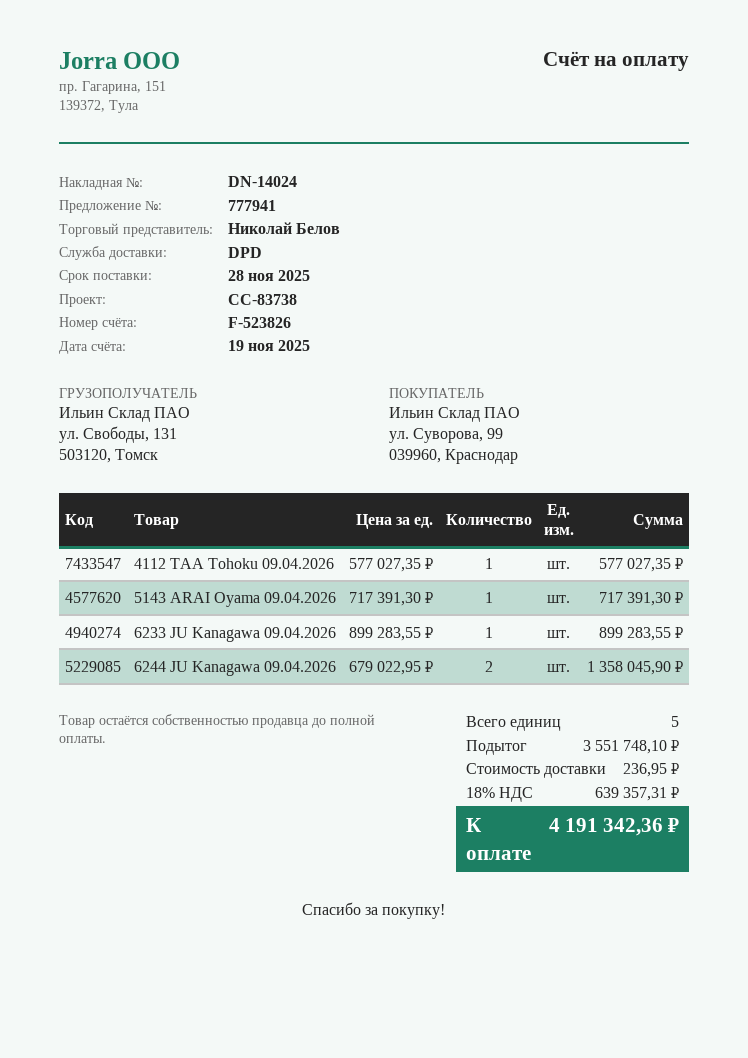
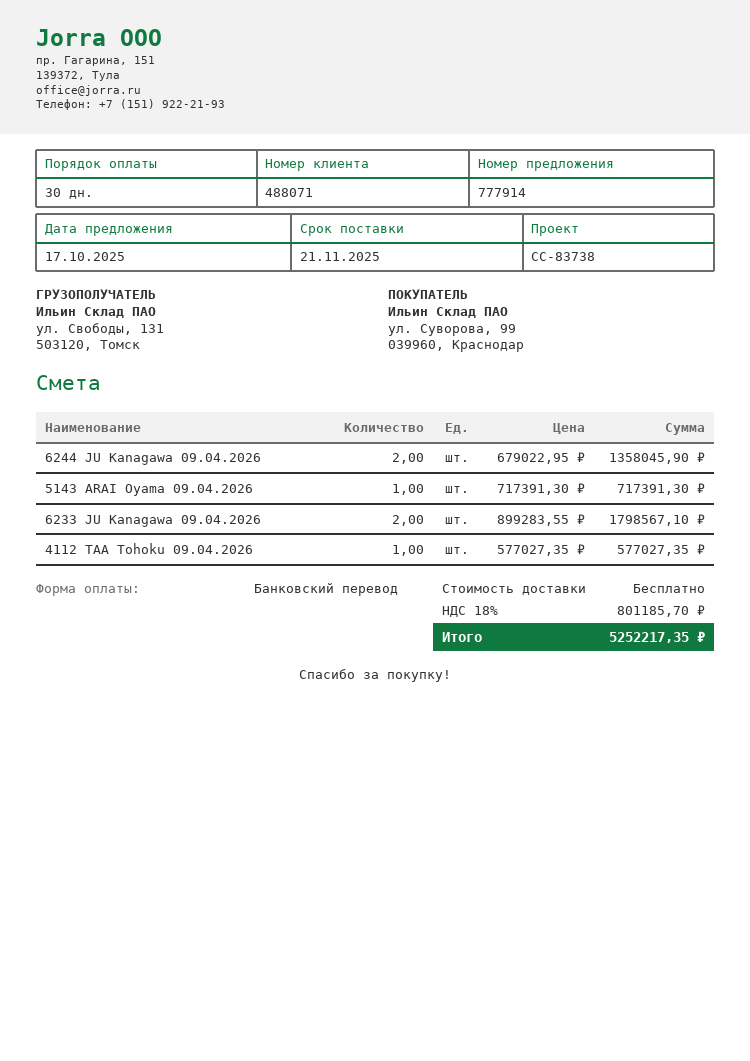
quote number: 777941 -> 777914
delivery date: 2025-11-28 -> 2025-11-21
6233 JU Kanagawa 09.04.2026: 1 x 899283.55 = 899283.55 -> 2 x 899283.55 = 1798567.10
shipping: 236.95 -> 0.00
tax: 18% = 639357.31 -> 18% = 801185.70
total: 4191342.36 -> 5252217.35

